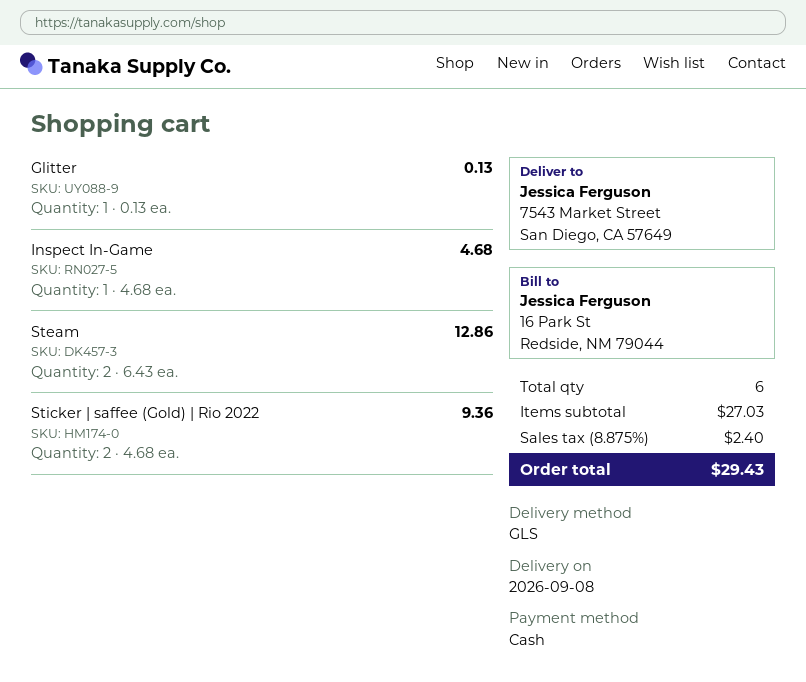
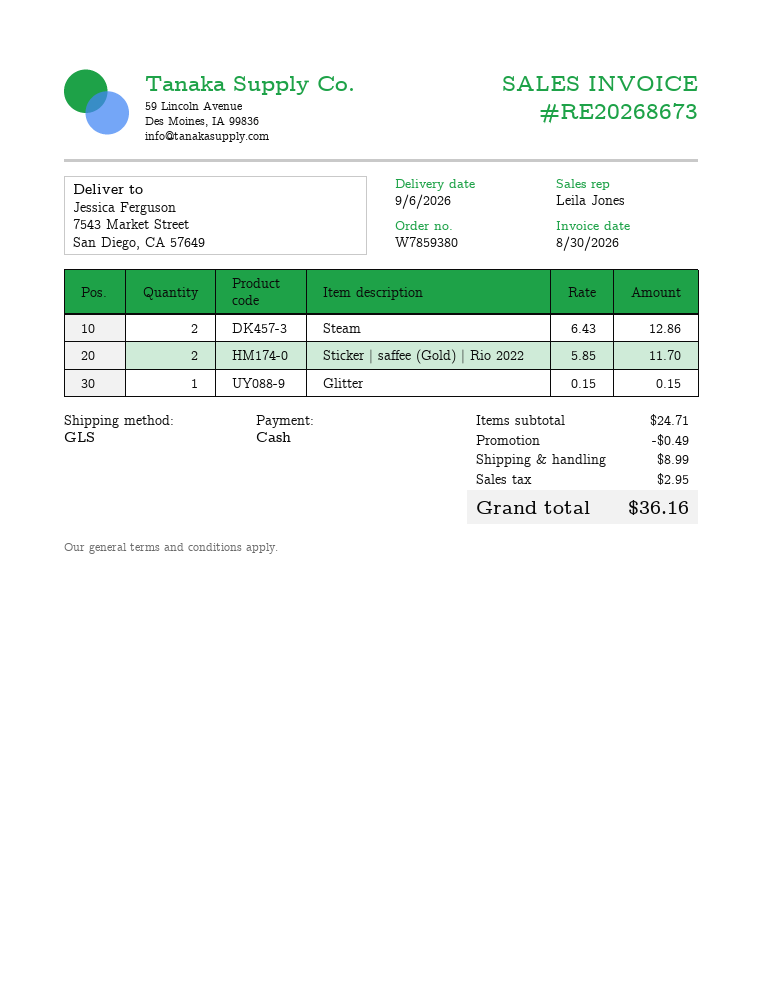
delivery date: 2026-09-08 -> 2026-09-06
Glitter: 1 x 0.13 = 0.13 -> 1 x 0.15 = 0.15
Inspect In-Game: 1 x 4.68 = 4.68 -> none
Sticker | saffee (Gold) | Rio 2022: 2 x 4.68 = 9.36 -> 2 x 5.85 = 11.70
subtotal: 27.03 -> 24.71
discount: none -> 0.49
shipping: none -> 8.99
tax: 2.40 -> 2.95
total: 29.43 -> 36.16

